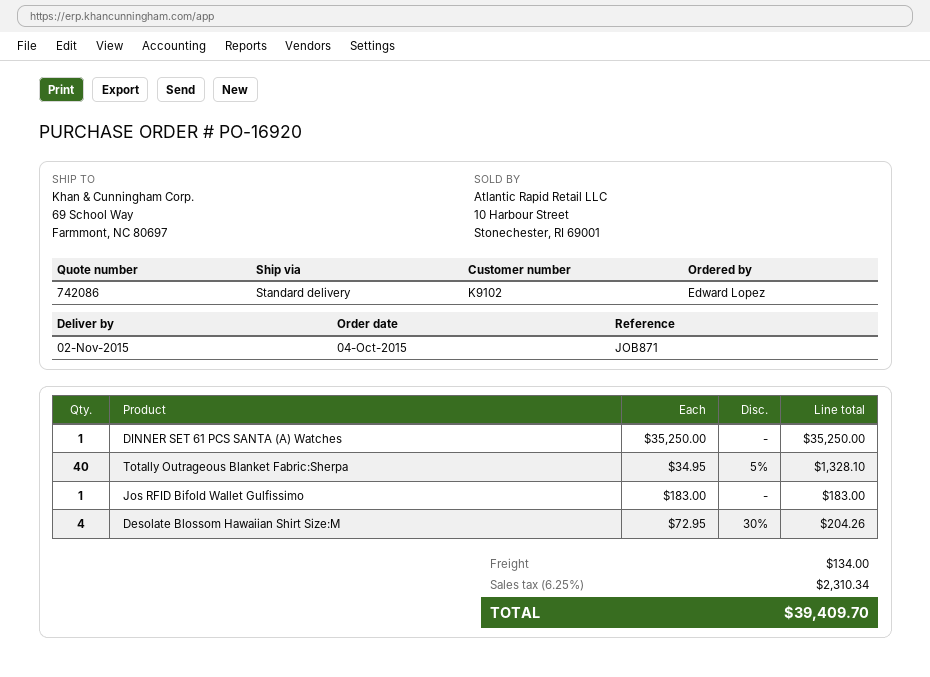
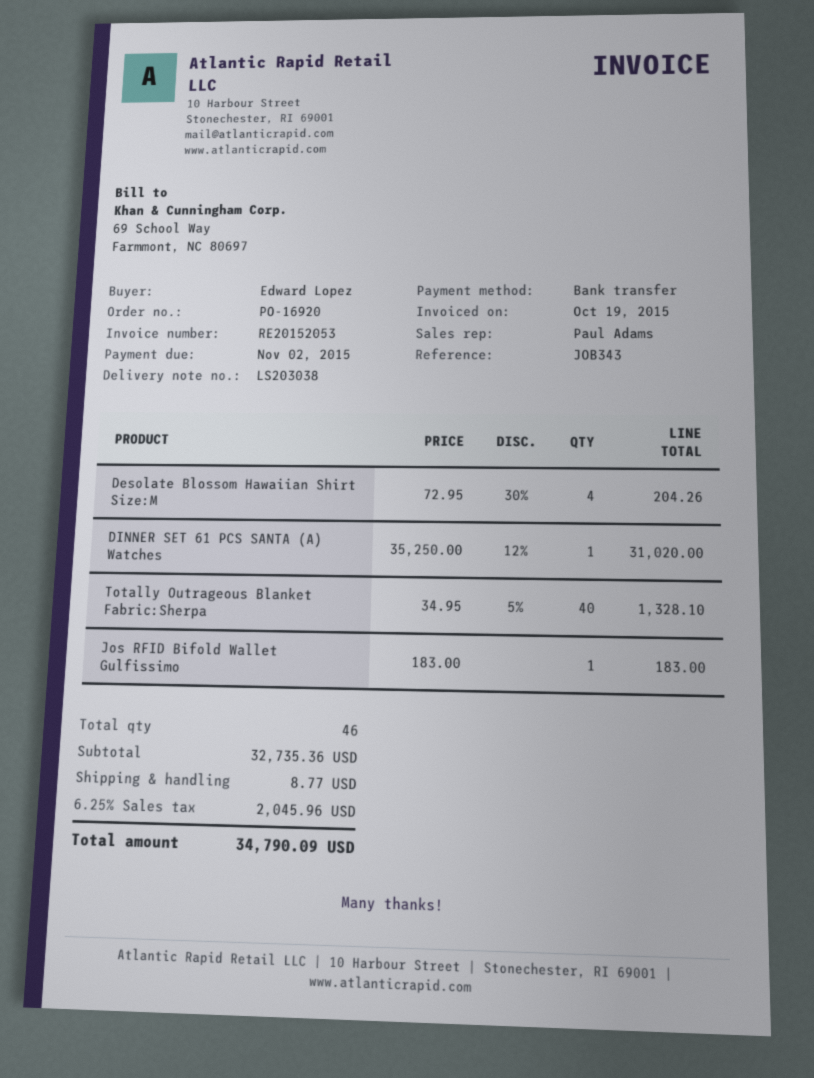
reference: JOB871 -> JOB343
DINNER SET 61 PCS SANTA (A) Watches: 1 x 35250.00 = 35250.00 -> 1 x 35250.00 - 12% = 31020.00
shipping: 134.00 -> 8.77
tax: 6.25% = 2310.34 -> 6.25% = 2045.96
total: 39409.70 -> 34790.09

